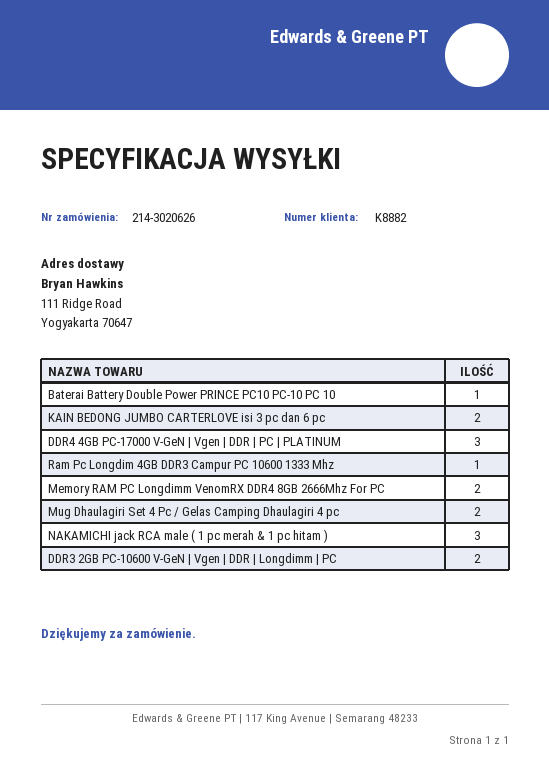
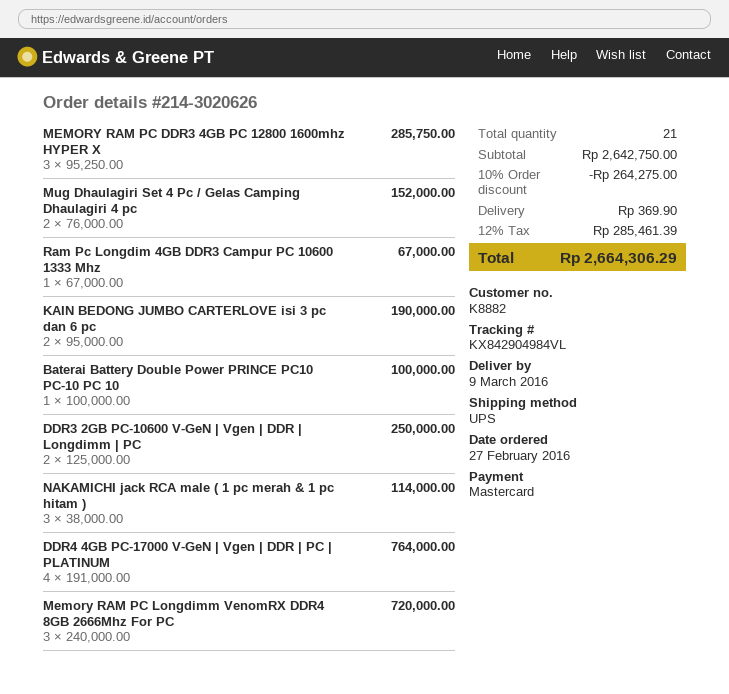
DDR4 4GB PC-17000 V-GeN | Vgen | DDR | PC | PLATINUM: 3 -> 4
Memory RAM PC Longdimm VenomRX DDR4 8GB 2666Mhz For PC: 2 -> 3
MEMORY RAM PC DDR3 4GB PC 12800 1600mhz HYPER X: none -> 3

